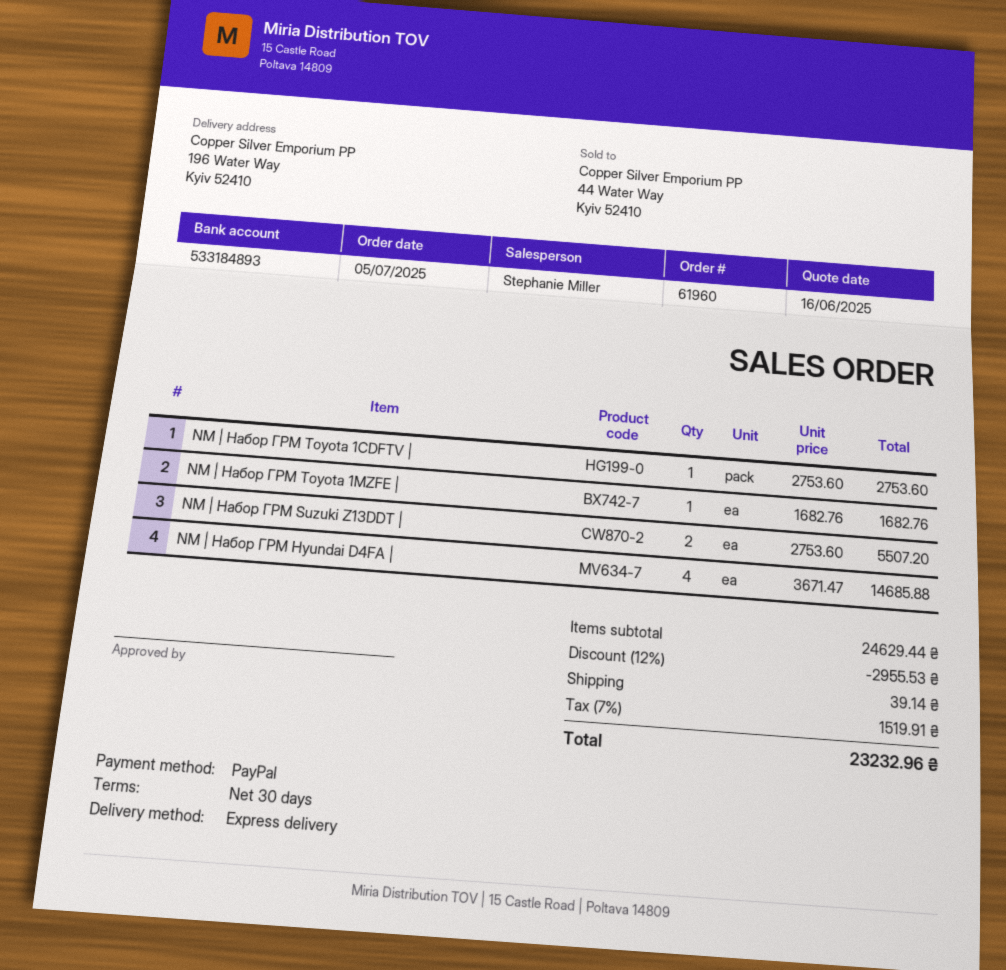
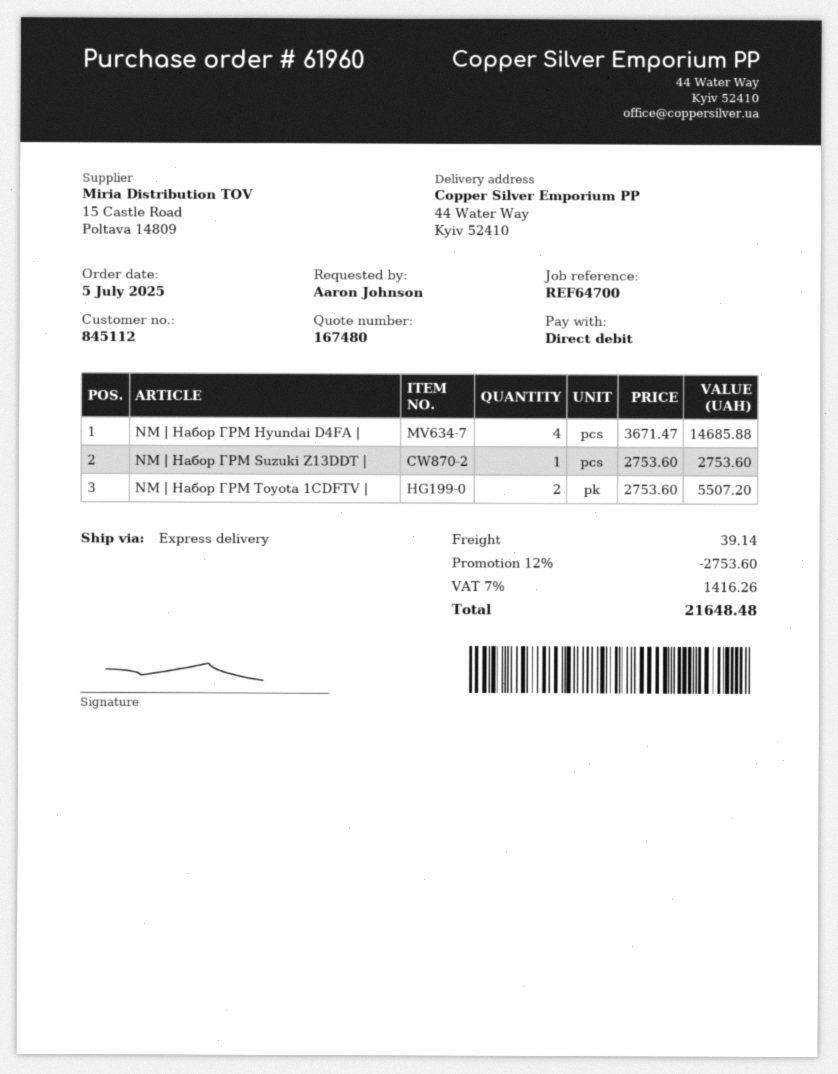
payment method: PayPal -> direct debit
ship to: 196 Water Way, Kyiv 52410 -> 44 Water Way, Kyiv 52410
NM | Набор ГРМ Toyota 1CDFTV |: 1 x 2753.60 = 2753.60 -> 2 x 2753.60 = 5507.20
NM | Набор ГРМ Toyota 1MZFE |: 1 x 1682.76 = 1682.76 -> none
NM | Набор ГРМ Suzuki Z13DDT |: 2 x 2753.60 = 5507.20 -> 1 x 2753.60 = 2753.60
discount: 12% = 2955.53 -> 12% = 2753.60
tax: 7% = 1519.91 -> 7% = 1416.26
total: 23232.96 -> 21648.48

